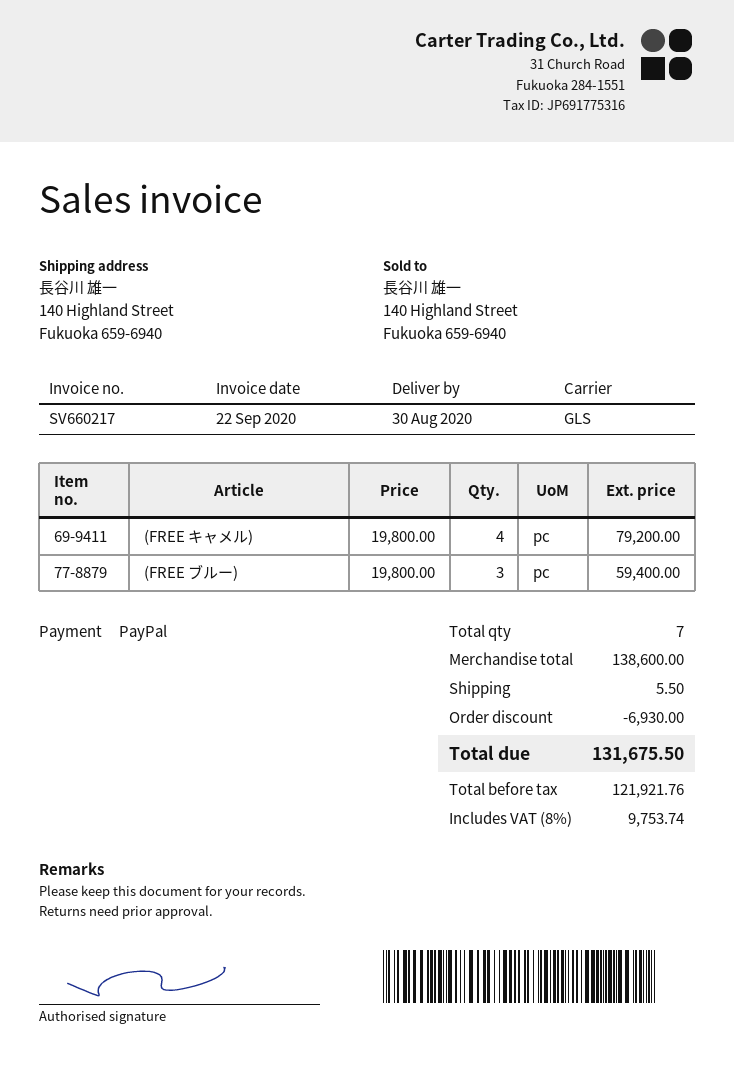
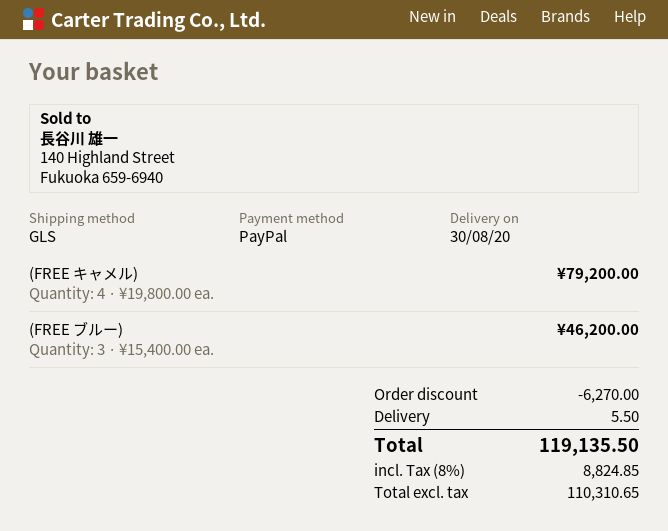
(FREE ブルー): 3 x 19800.00 = 59400.00 -> 3 x 15400.00 = 46200.00
discount: 6930.00 -> 6270.00
net: 121921.76 -> 110310.65
tax: 8% = 9753.74 -> 8% = 8824.85
total: 131675.50 -> 119135.50

